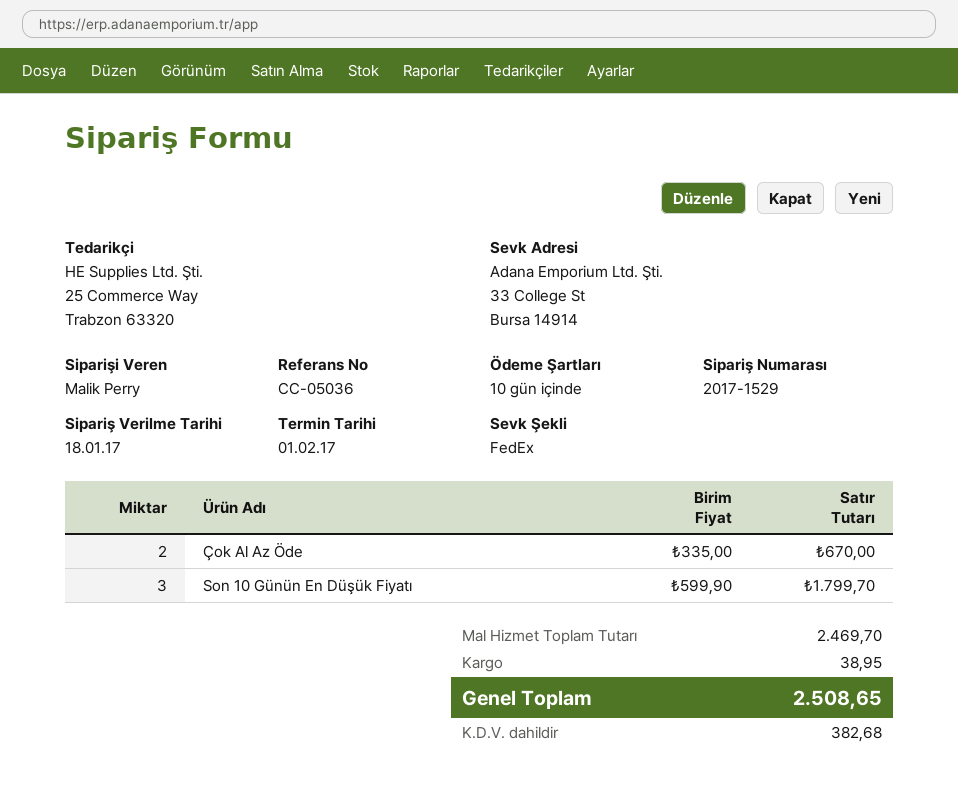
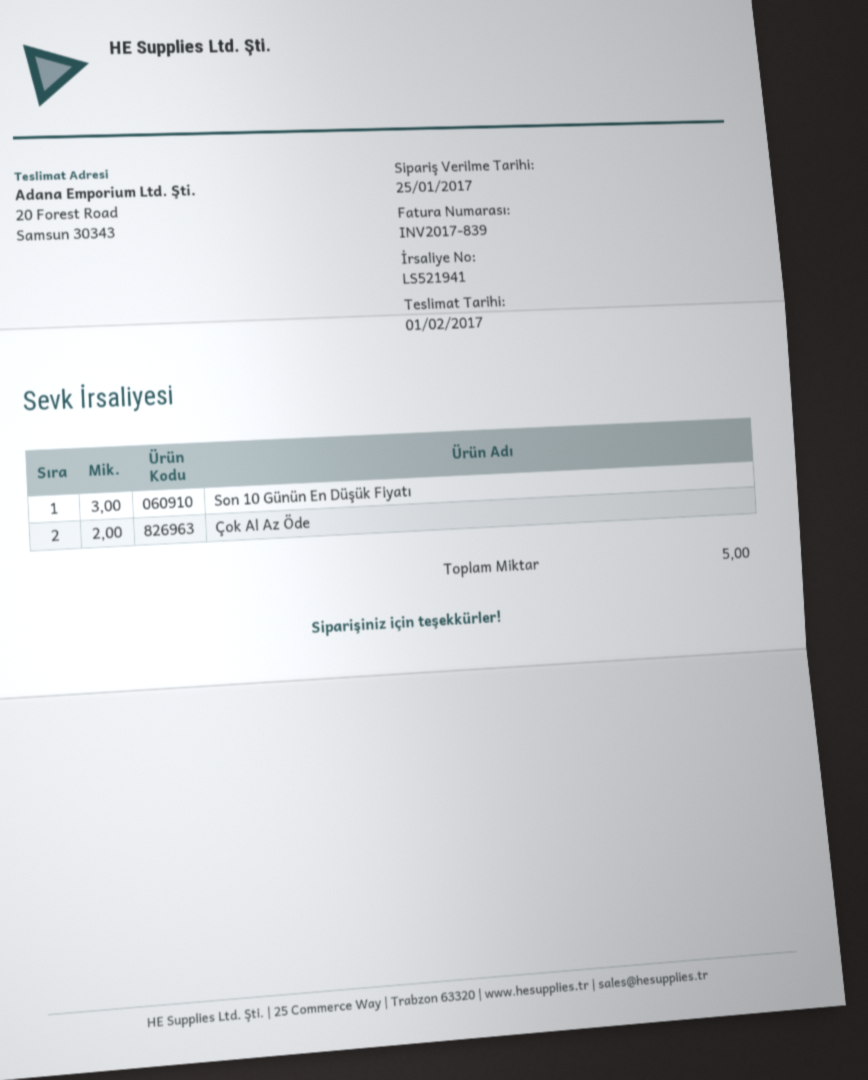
order date: 2017-01-18 -> 2017-01-25
ship to: 33 College St, Bursa 14914 -> 20 Forest Road, Samsun 30343

